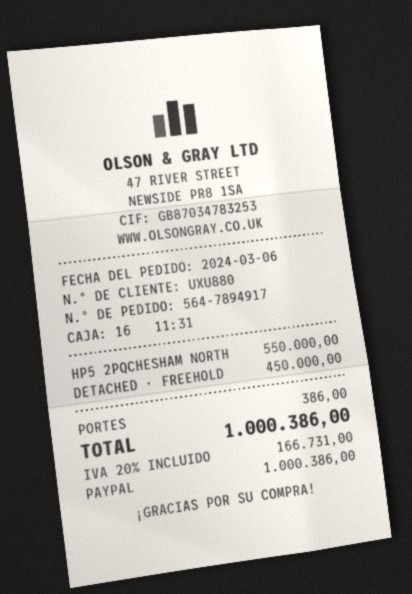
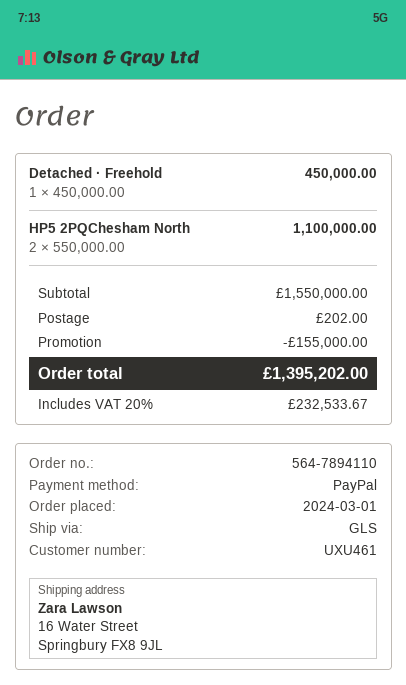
order number: 564-7894917 -> 564-7894110
order date: 2024-03-06 -> 2024-03-01
customer number: UXU880 -> UXU461
HP5 2PQCHESHAM NORTH: 1 x 550000.00 = 550000.00 -> 2 x 550000.00 = 1100000.00
discount: none -> 155000.00
shipping: 386.00 -> 202.00
tax: 20% = 166731.00 -> 20% = 232533.67
total: 1000386.00 -> 1395202.00

